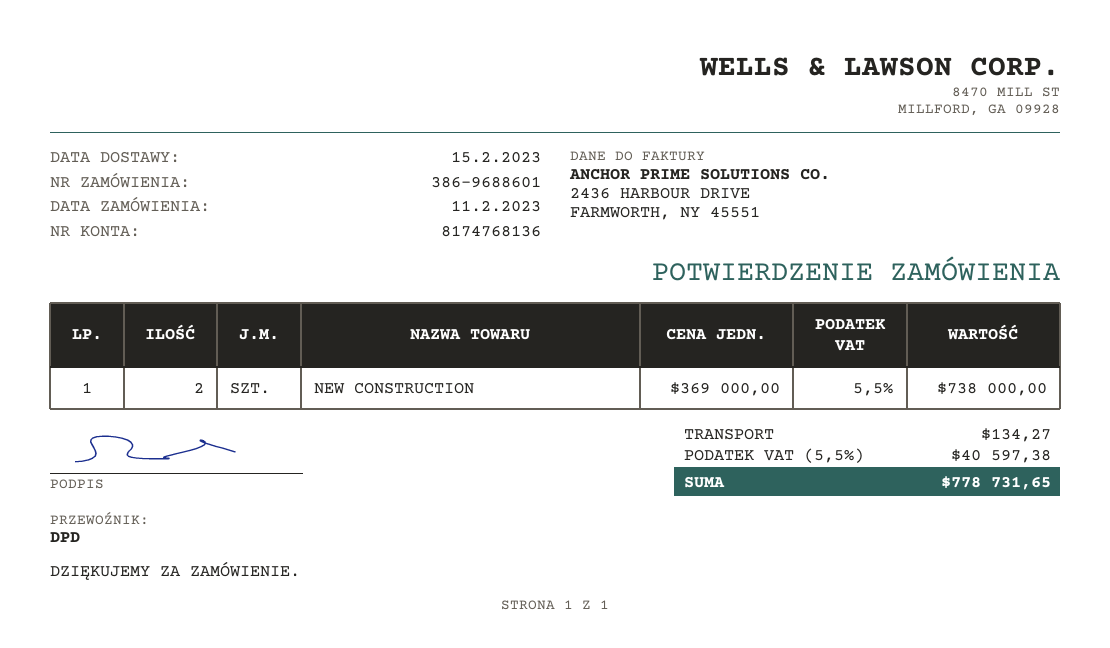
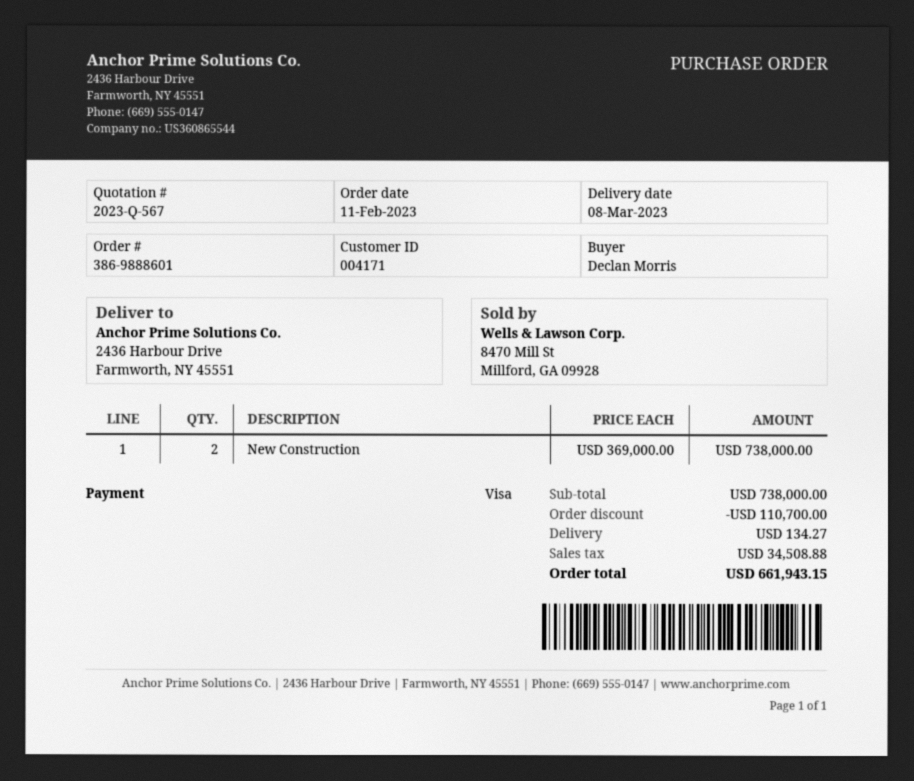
order number: 386-9688601 -> 386-9888601
delivery date: 2023-02-15 -> 2023-03-08
discount: none -> 110700.00
tax: 40597.38 -> 34508.88
total: 778731.65 -> 661943.15

